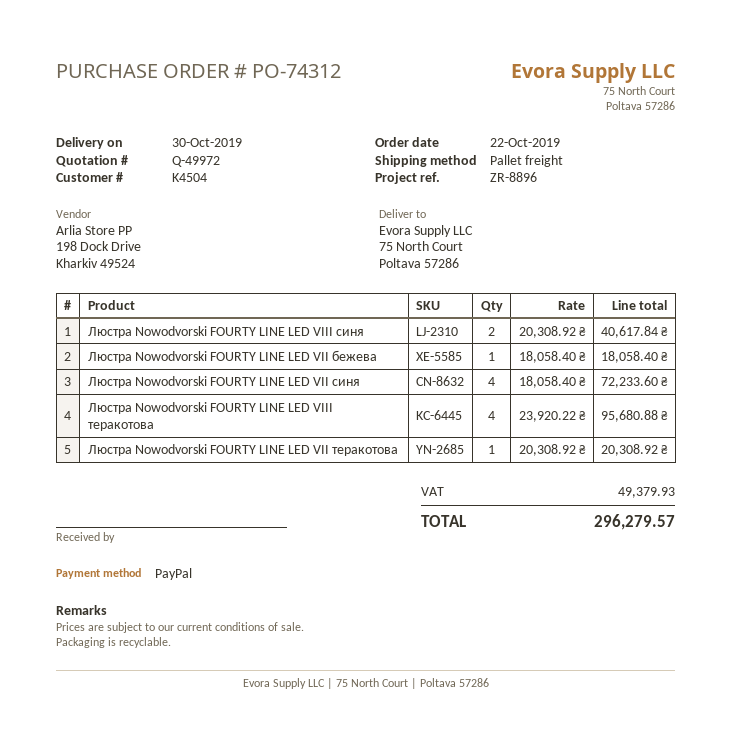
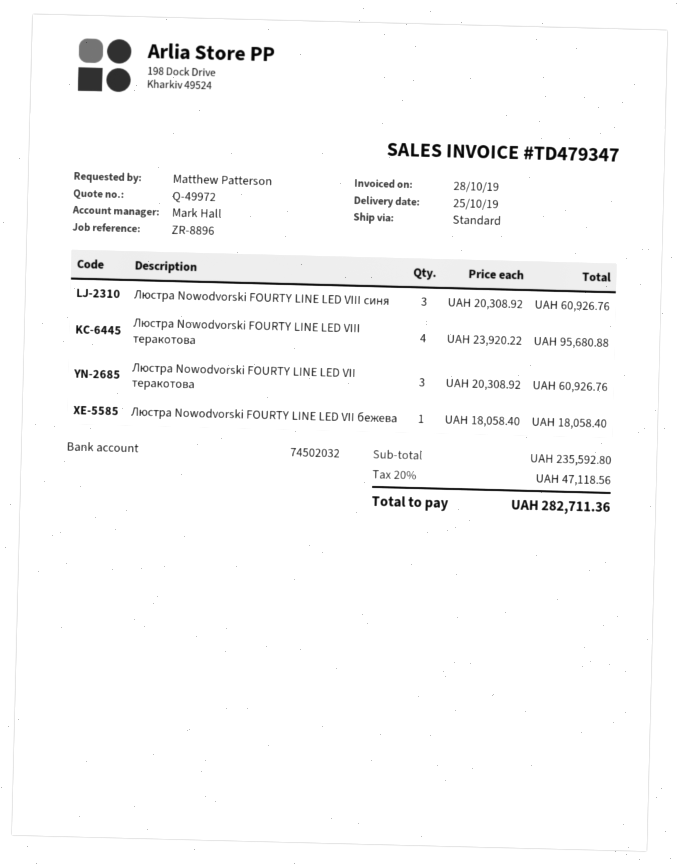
delivery date: 2019-10-30 -> 2019-10-25
shipping method: pallet freight -> standard
Люстра Nowodvorski FOURTY LINE LED VIII синя: 2 x 20308.92 = 40617.84 -> 3 x 20308.92 = 60926.76
Люстра Nowodvorski FOURTY LINE LED VII синя: 4 x 18058.40 = 72233.60 -> none
Люстра Nowodvorski FOURTY LINE LED VII теракотова: 1 x 20308.92 = 20308.92 -> 3 x 20308.92 = 60926.76
tax: 49379.93 -> 47118.56
total: 296279.57 -> 282711.36

